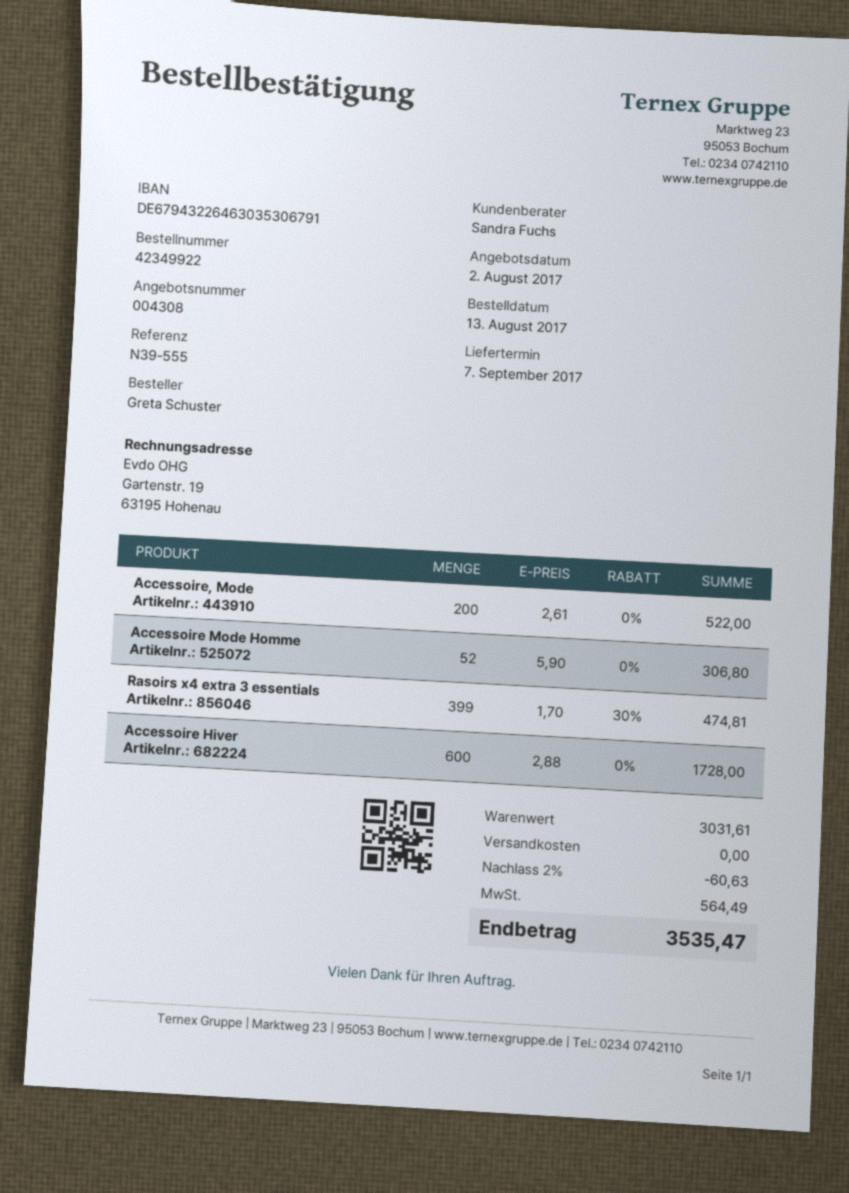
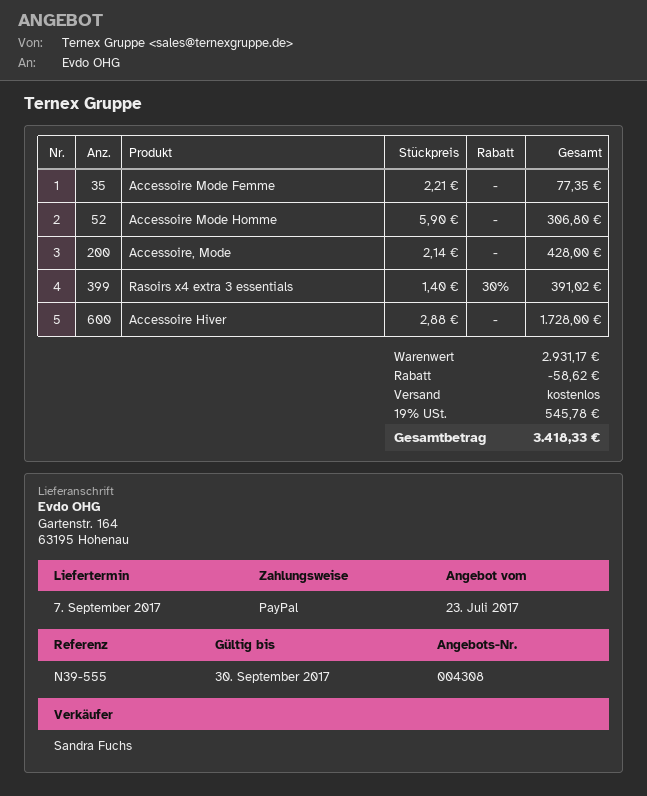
quote date: 2017-08-02 -> 2017-07-23
Accessoire, Mode: 200 x 2.61 = 522.00 -> 200 x 2.14 = 428.00
Rasoirs x4 extra 3 essentials: 399 x 1.70 - 30% = 474.81 -> 399 x 1.40 - 30% = 391.02
Accessoire Mode Femme: none -> 35 x 2.21 = 77.35
subtotal: 3031.61 -> 2931.17
discount: 60.63 -> 58.62
tax: 564.49 -> 545.78
total: 3535.47 -> 3418.33

